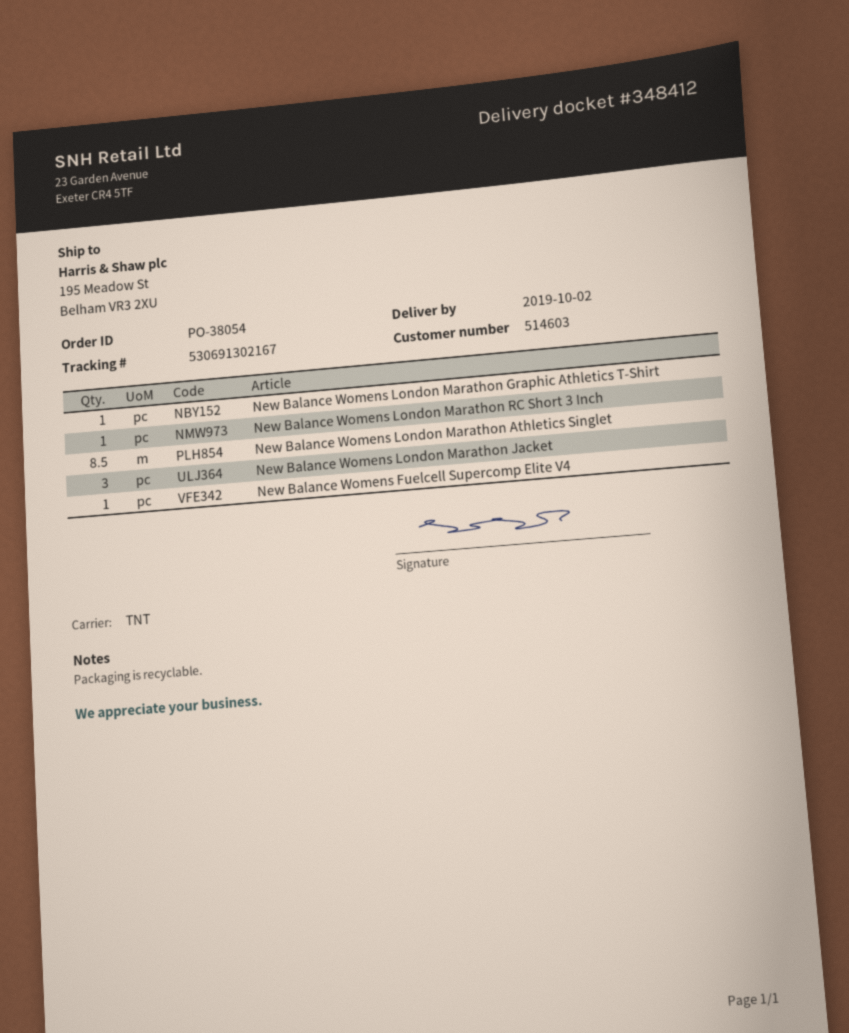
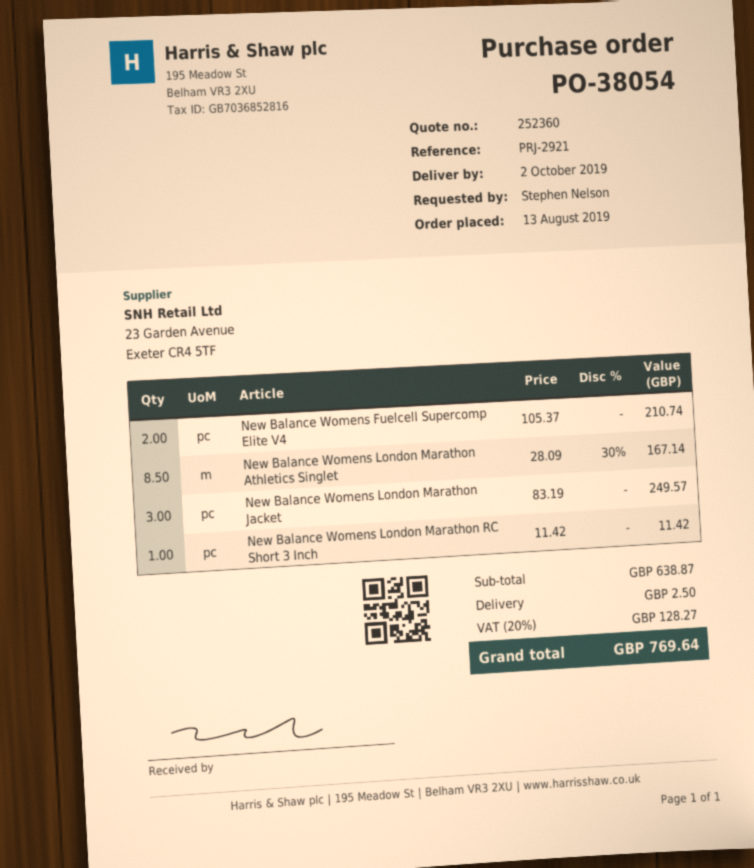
New Balance Womens London Marathon Graphic Athletics T-Shirt: 1 -> none
New Balance Womens Fuelcell Supercomp Elite V4: 1 -> 2

